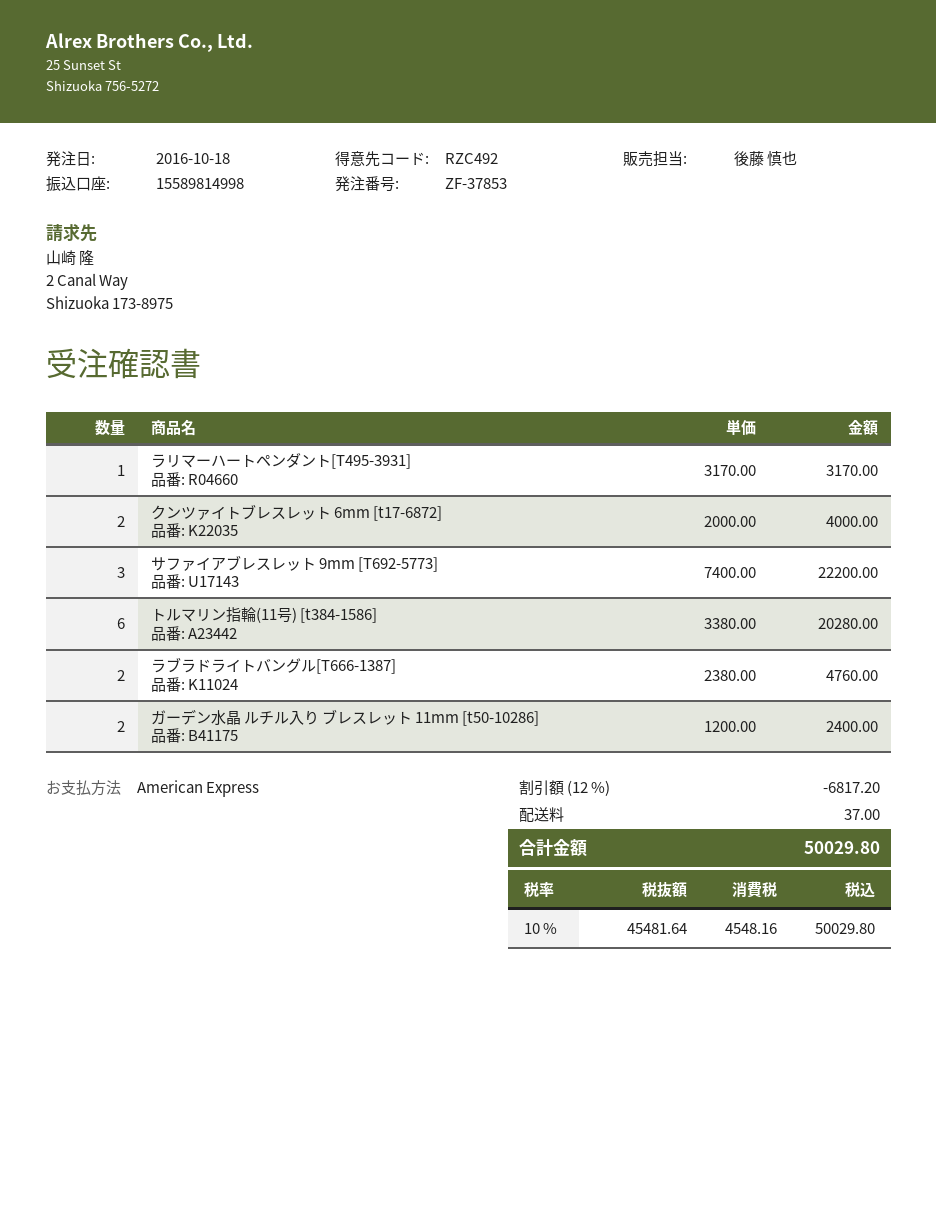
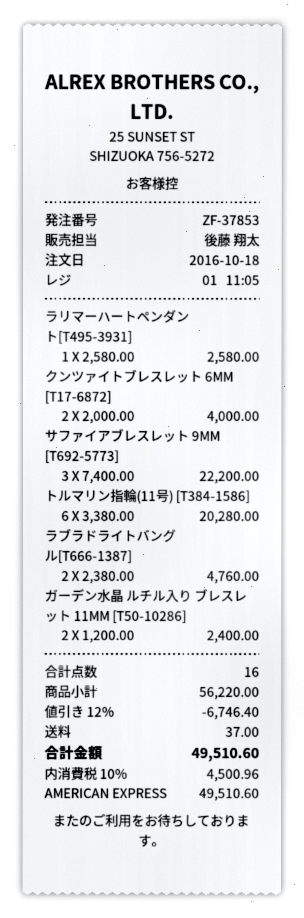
sales rep: 後藤 慎也 -> 後藤 翔太
ラリマーハートペンダント[T495-3931]: 1 x 3170.00 = 3170.00 -> 1 x 2580.00 = 2580.00
discount: 12% = 6817.20 -> 12% = 6746.40
tax: 10% = 4548.16 -> 10% = 4500.96
total: 50029.80 -> 49510.60

